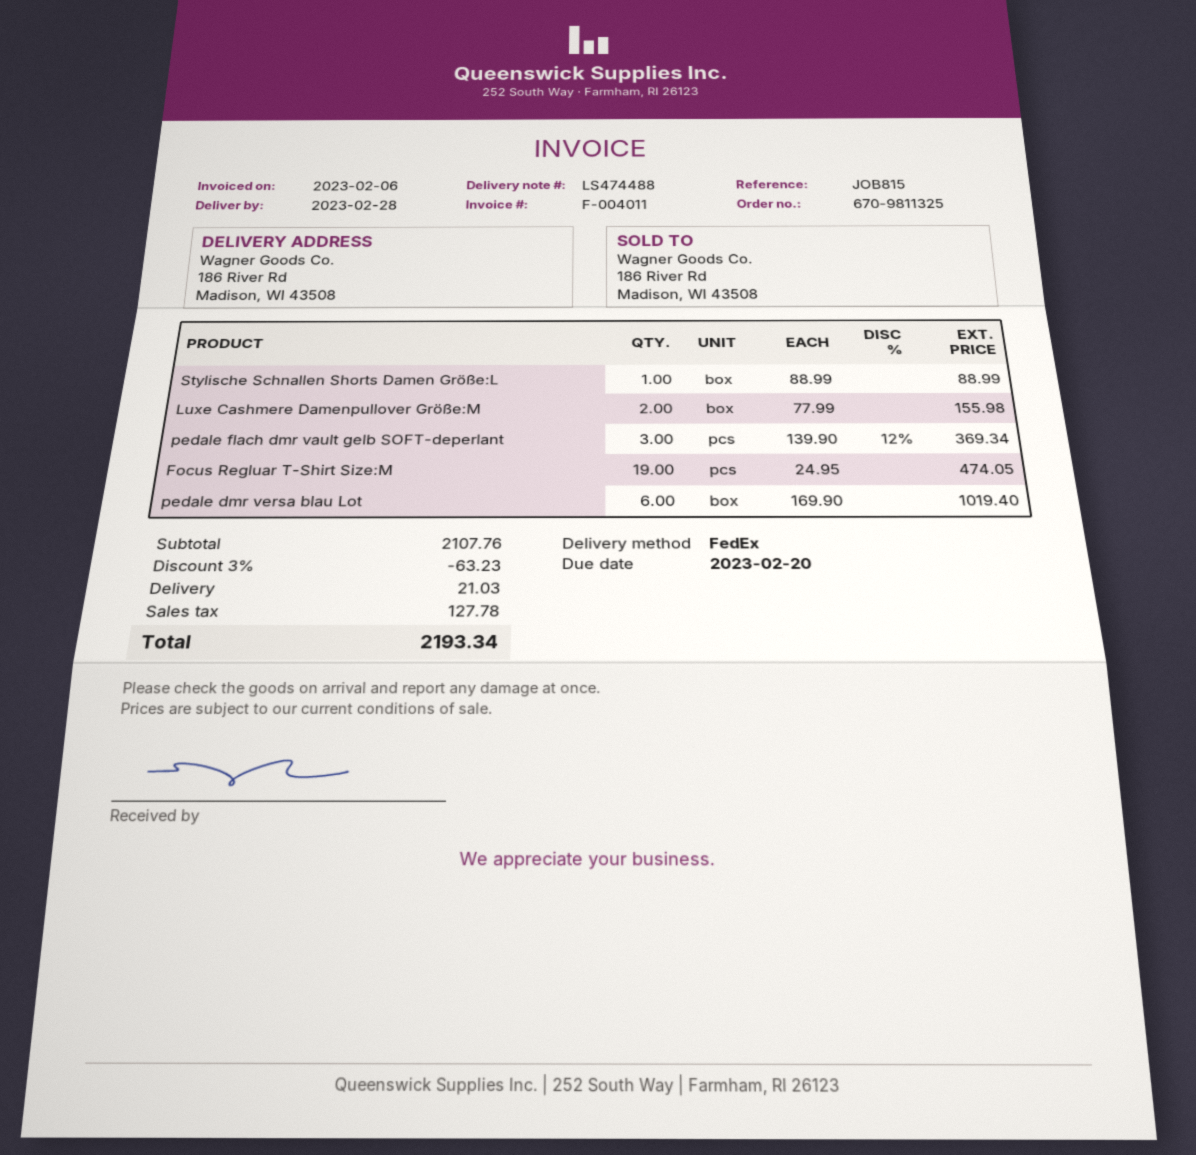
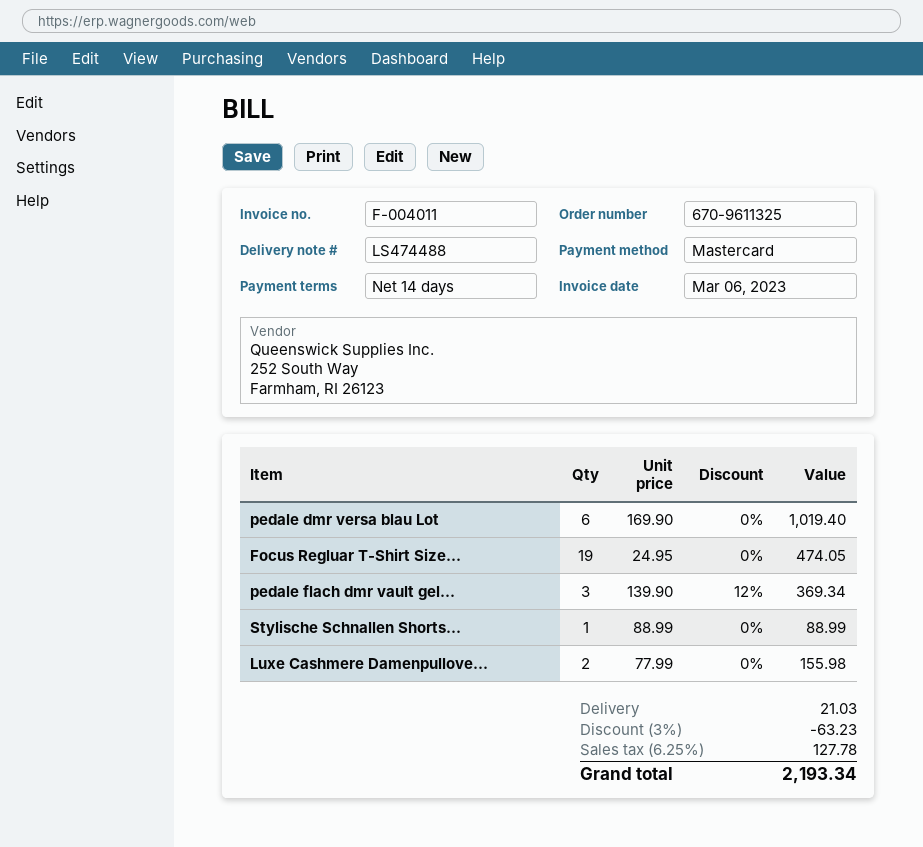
order number: 670-9811325 -> 670-9611325
invoice date: 2023-02-06 -> 2023-03-06

